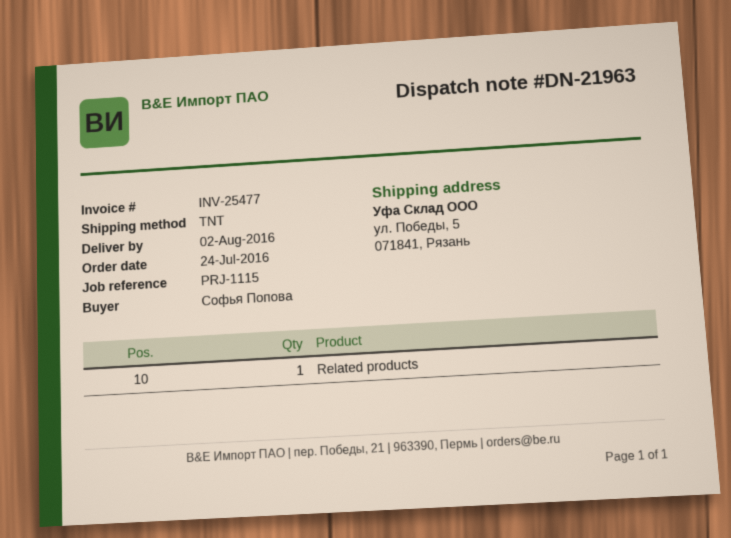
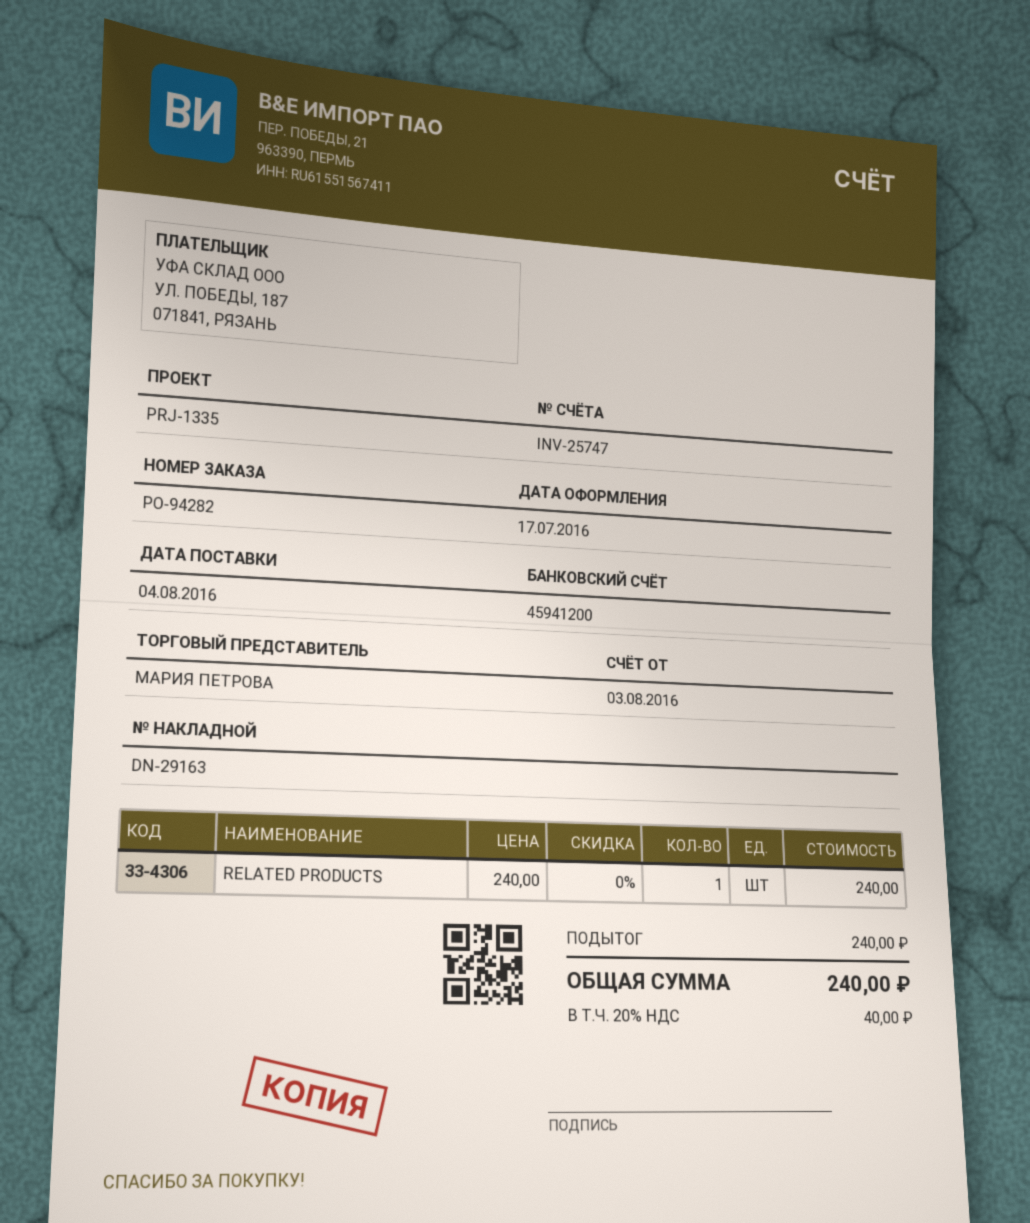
order date: 2016-07-24 -> 2016-07-17
delivery note number: DN-21963 -> DN-29163
delivery date: 2016-08-02 -> 2016-08-04
invoice number: INV-25477 -> INV-25747
reference: PRJ-1115 -> PRJ-1335

